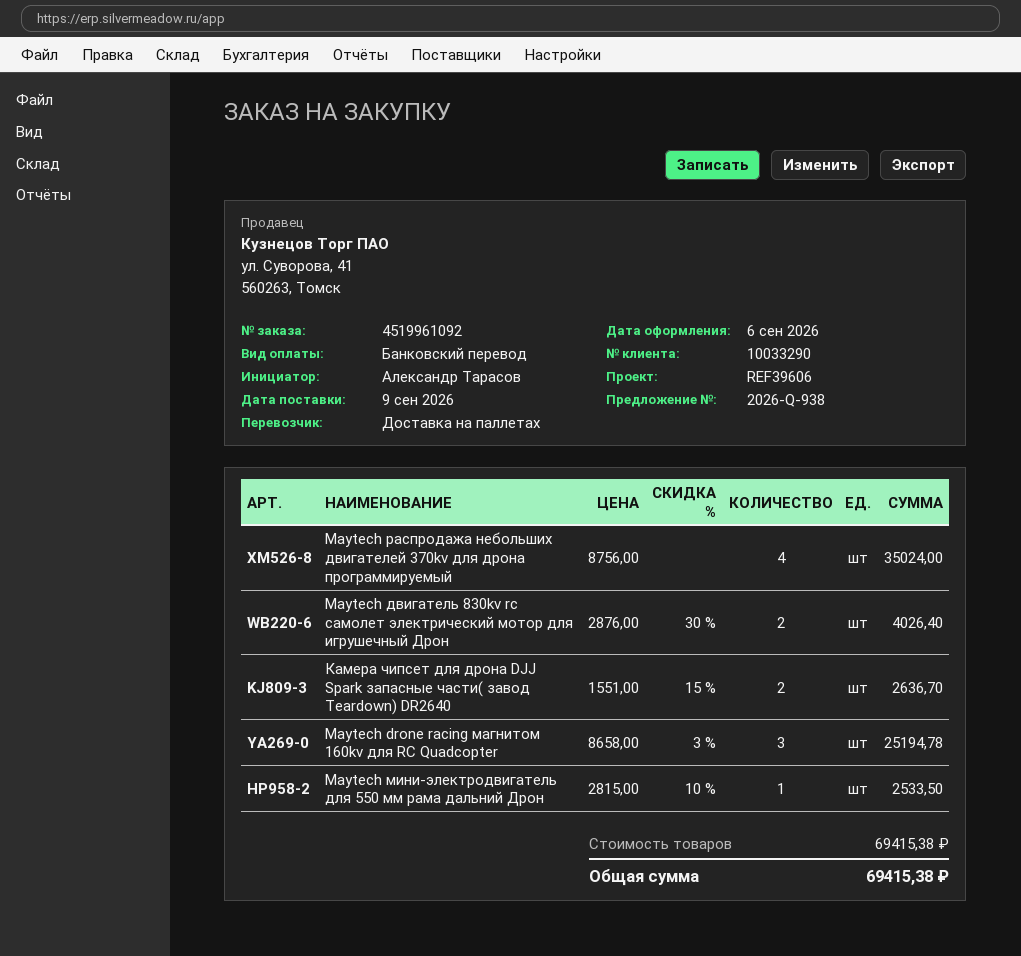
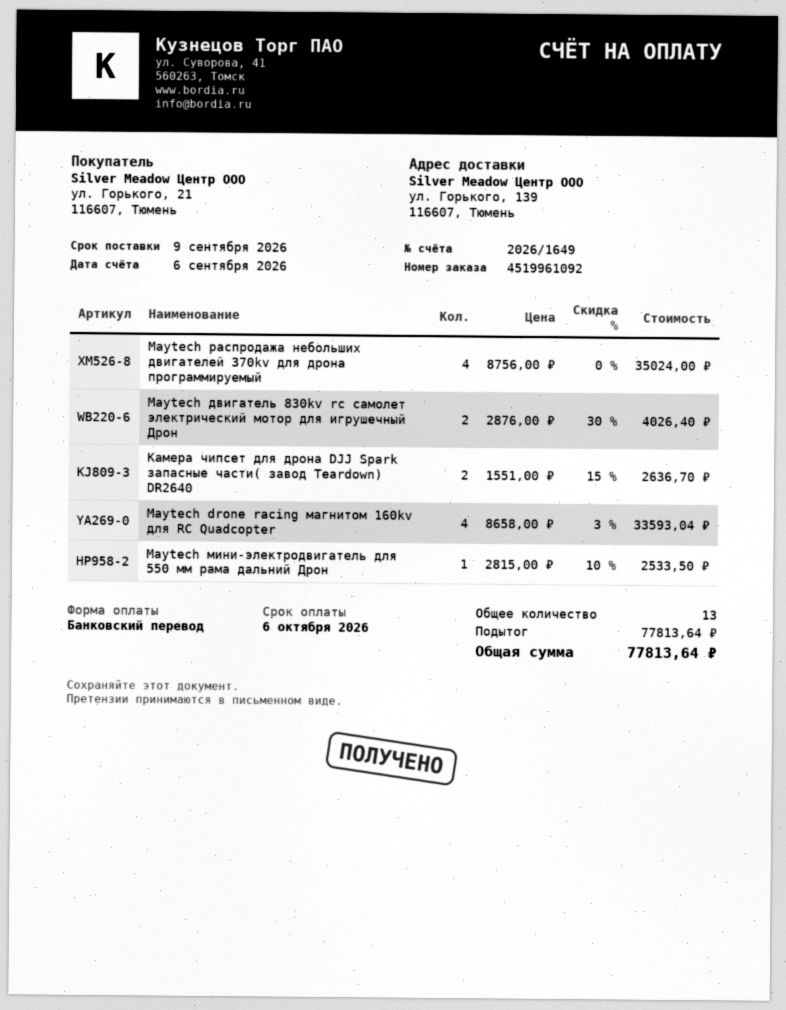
Maytech drone racing магнитом 160kv для RC Quadcopter: 3 x 8658.00 - 3% = 25194.78 -> 4 x 8658.00 - 3% = 33593.04
subtotal: 69415.38 -> 77813.64
total: 69415.38 -> 77813.64

